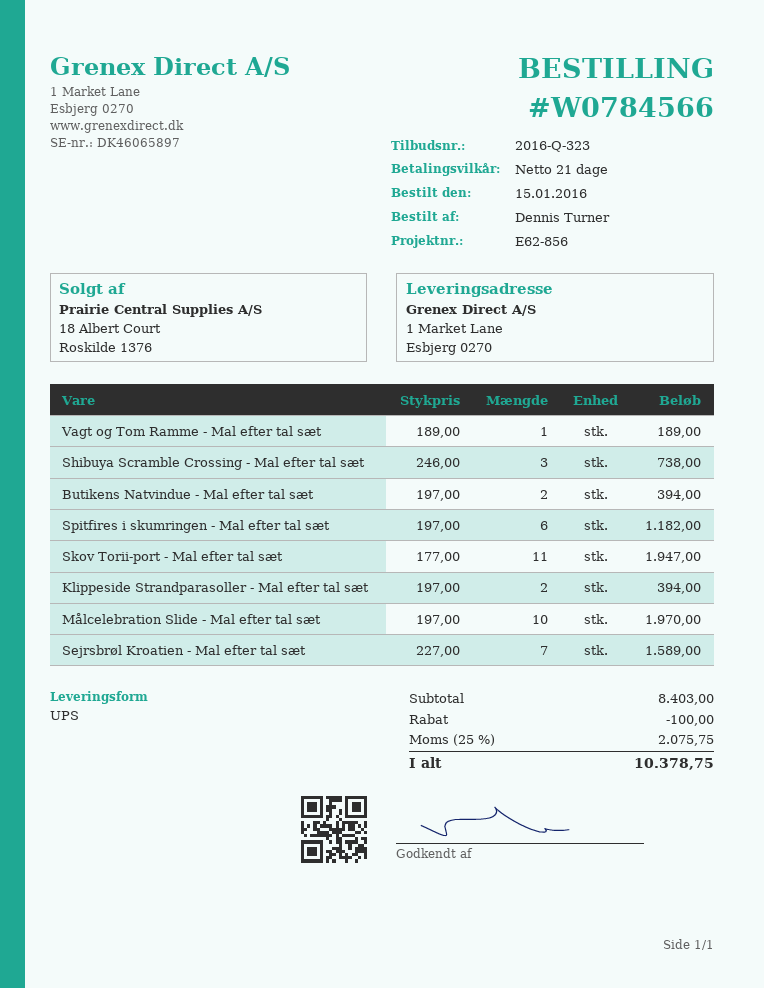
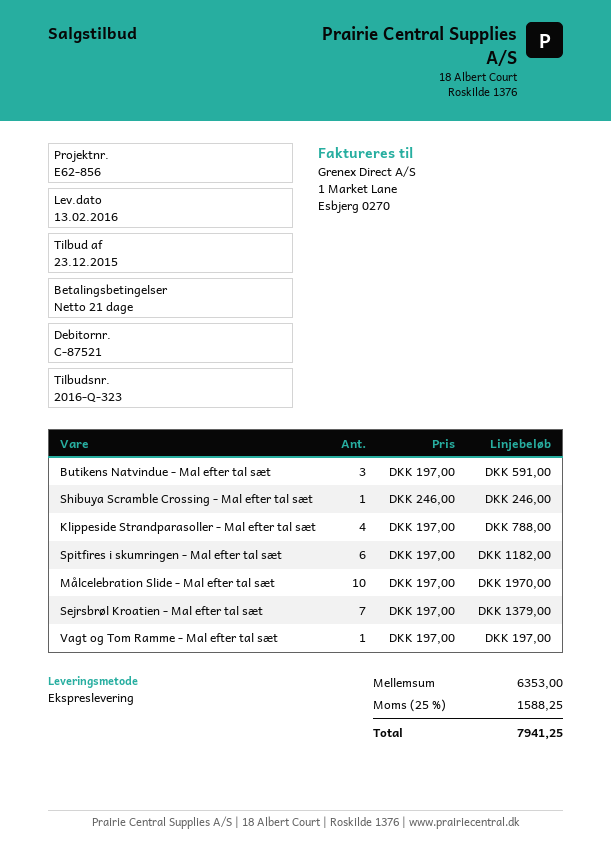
shipping method: UPS -> express
Vagt og Tom Ramme - Mal efter tal sæt: 1 x 189.00 = 189.00 -> 1 x 197.00 = 197.00
Shibuya Scramble Crossing - Mal efter tal sæt: 3 x 246.00 = 738.00 -> 1 x 246.00 = 246.00
Butikens Natvindue - Mal efter tal sæt: 2 x 197.00 = 394.00 -> 3 x 197.00 = 591.00
Skov Torii-port - Mal efter tal sæt: 11 x 177.00 = 1947.00 -> none
Klippeside Strandparasoller - Mal efter tal sæt: 2 x 197.00 = 394.00 -> 4 x 197.00 = 788.00
Sejrsbrøl Kroatien - Mal efter tal sæt: 7 x 227.00 = 1589.00 -> 7 x 197.00 = 1379.00
subtotal: 8403.00 -> 6353.00
discount: 100.00 -> none
tax: 25% = 2075.75 -> 25% = 1588.25
total: 10378.75 -> 7941.25

